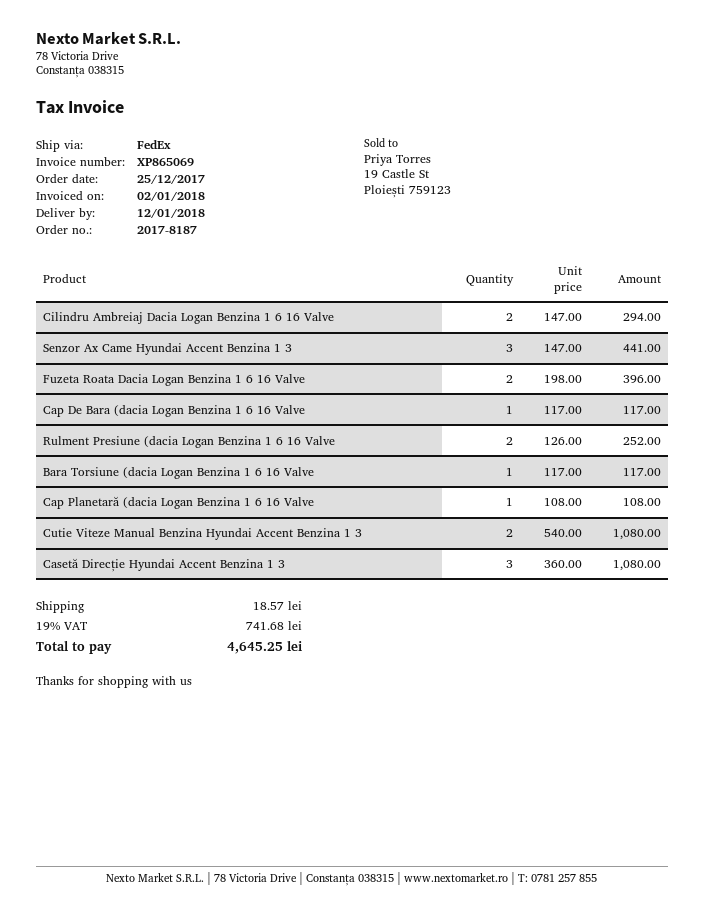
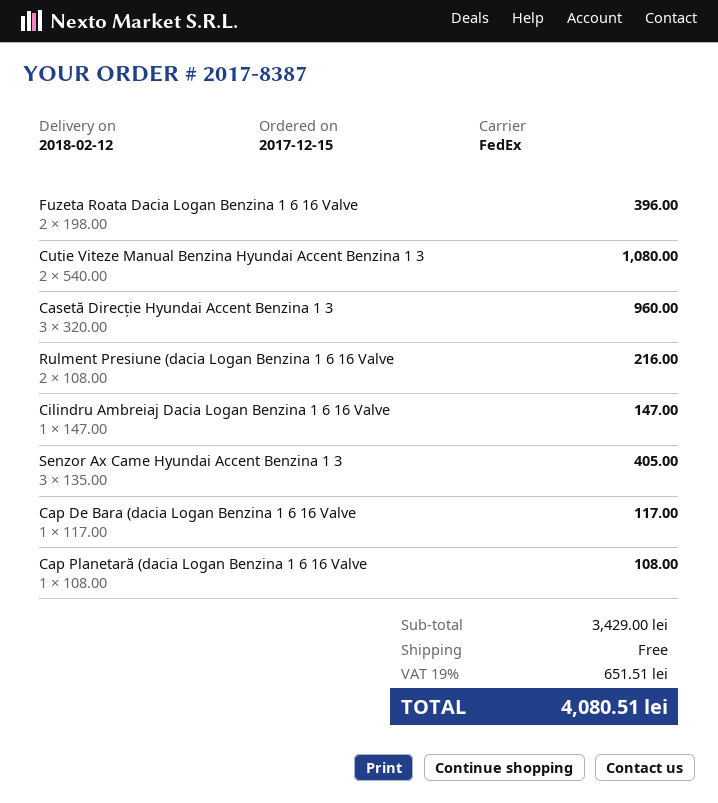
order number: 2017-8187 -> 2017-8387
order date: 2017-12-25 -> 2017-12-15
delivery date: 2018-01-12 -> 2018-02-12
Cilindru Ambreiaj Dacia Logan Benzina 1 6 16 Valve: 2 x 147.00 = 294.00 -> 1 x 147.00 = 147.00
Senzor Ax Came Hyundai Accent Benzina 1 3: 3 x 147.00 = 441.00 -> 3 x 135.00 = 405.00
Rulment Presiune (dacia Logan Benzina 1 6 16 Valve: 2 x 126.00 = 252.00 -> 2 x 108.00 = 216.00
Bara Torsiune (dacia Logan Benzina 1 6 16 Valve: 1 x 117.00 = 117.00 -> none
Casetă Direcție Hyundai Accent Benzina 1 3: 3 x 360.00 = 1080.00 -> 3 x 320.00 = 960.00
shipping: 18.57 -> 0.00
tax: 19% = 741.68 -> 19% = 651.51
total: 4645.25 -> 4080.51

